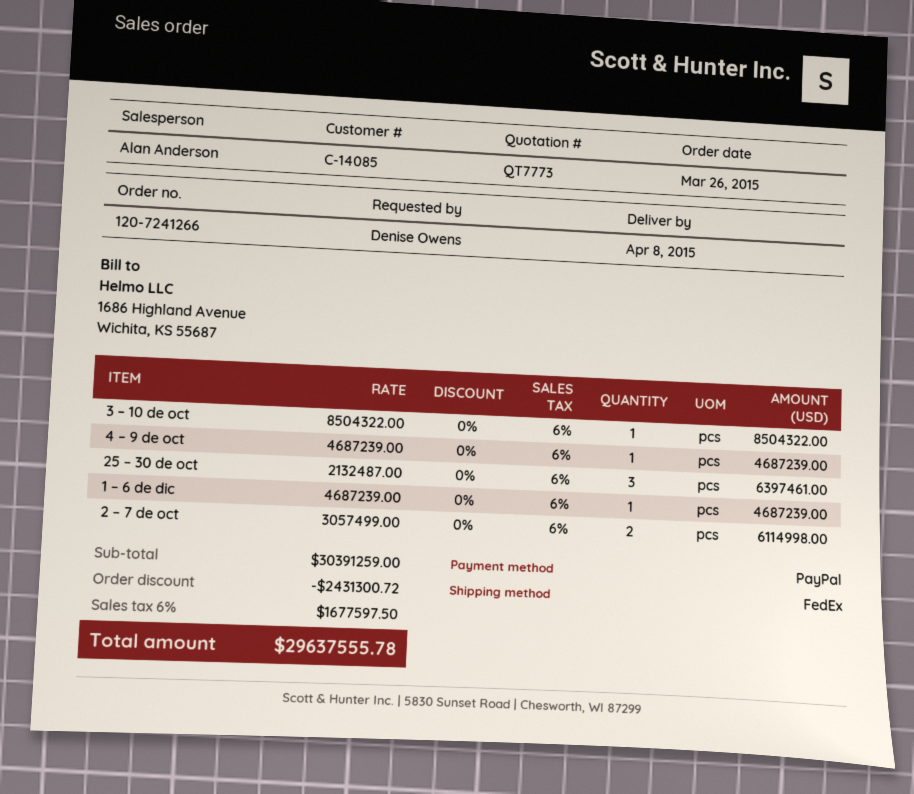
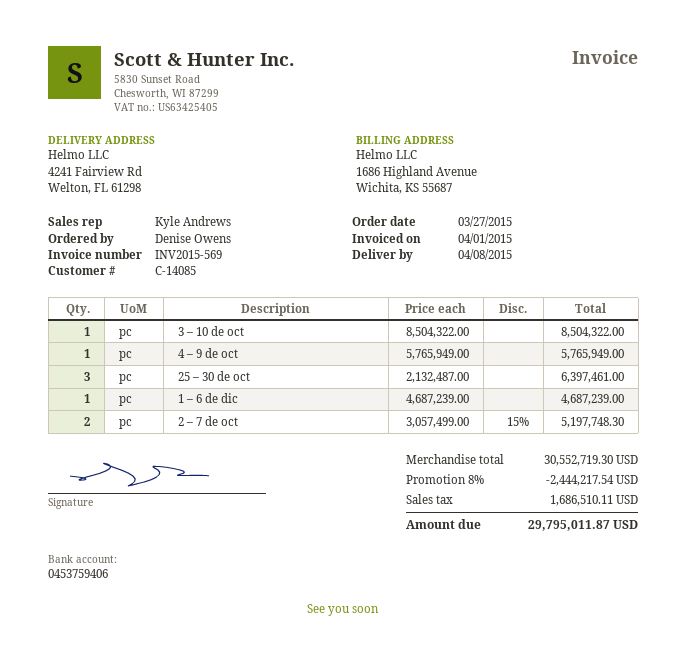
order date: 2015-03-26 -> 2015-03-27
sales rep: Alan Anderson -> Kyle Andrews
4 – 9 de oct: 1 x 4687239.00 = 4687239.00 -> 1 x 5765949.00 = 5765949.00
2 – 7 de oct: 2 x 3057499.00 = 6114998.00 -> 2 x 3057499.00 - 15% = 5197748.30
subtotal: 30391259.00 -> 30552719.30
discount: 2431300.72 -> 2444217.54
tax: 1677597.50 -> 1686510.11
total: 29637555.78 -> 29795011.87

